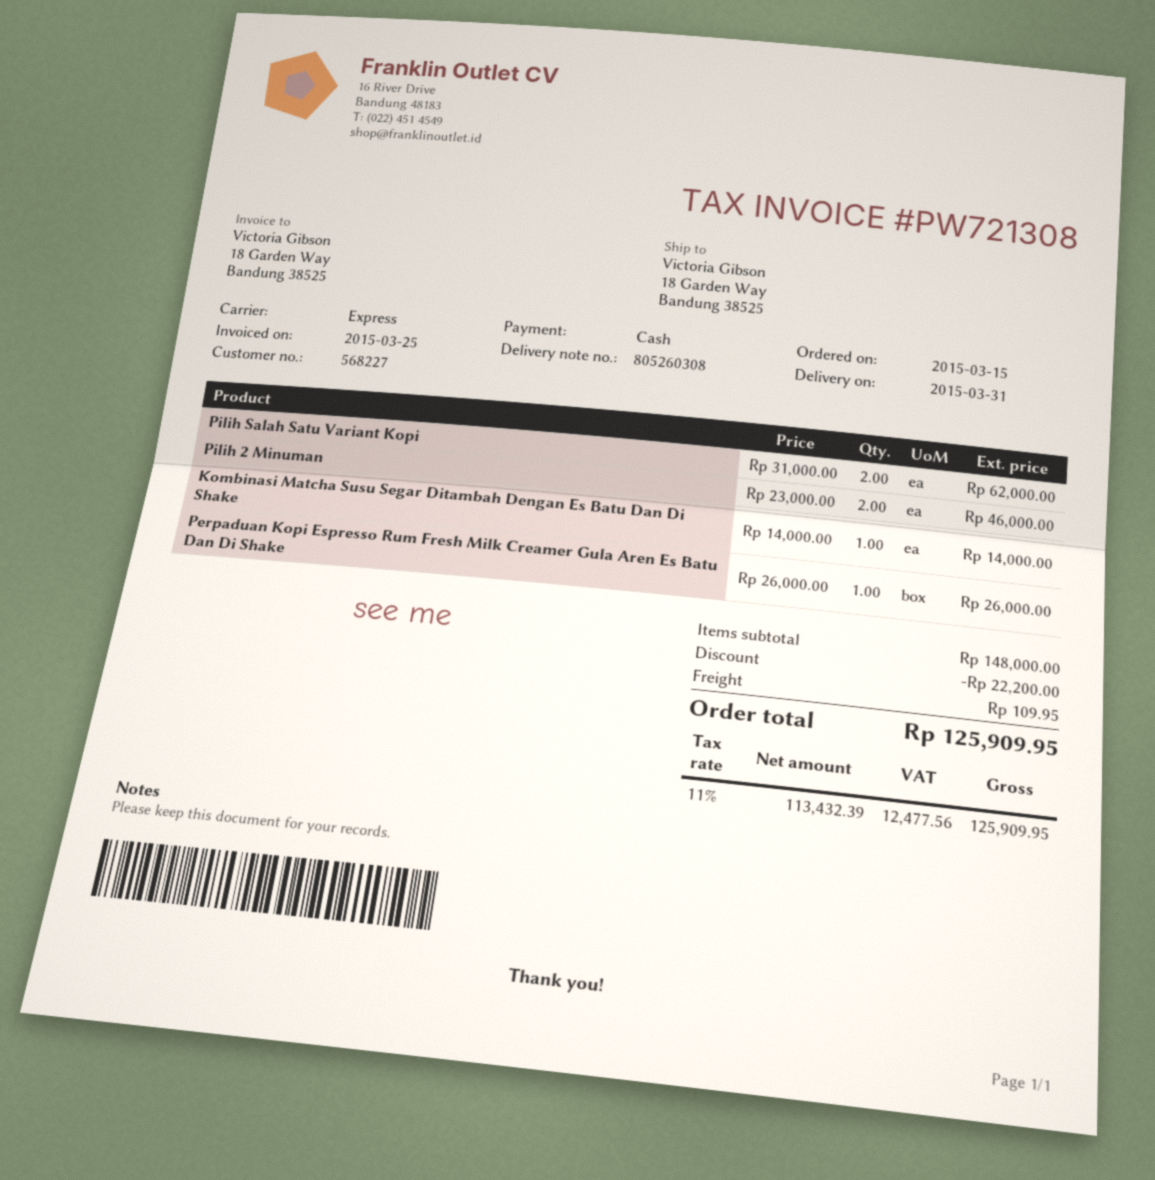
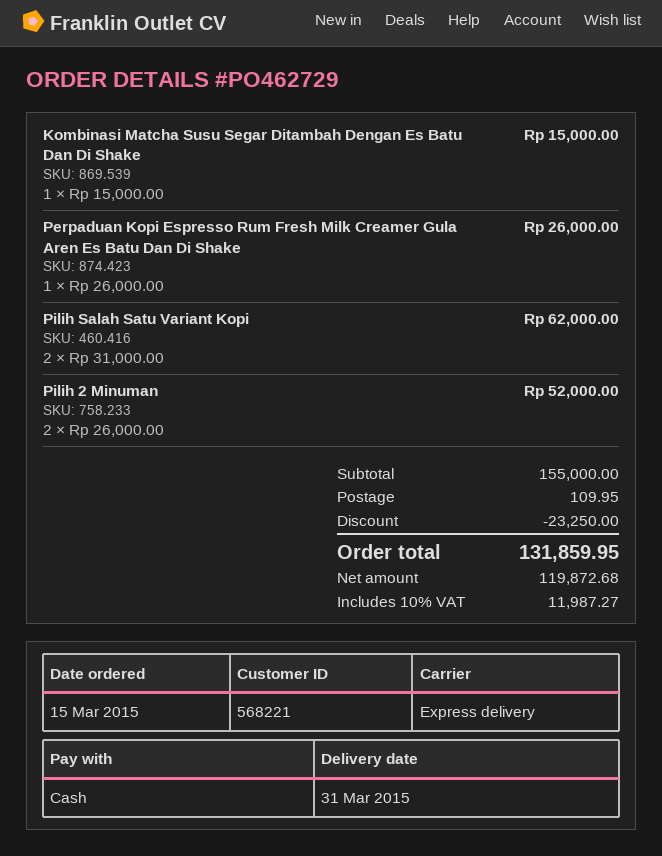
customer number: 568227 -> 568221
Pilih 2 Minuman: 2 x 23000.00 = 46000.00 -> 2 x 26000.00 = 52000.00
Kombinasi Matcha Susu Segar Ditambah Dengan Es Batu Dan Di Shake: 1 x 14000.00 = 14000.00 -> 1 x 15000.00 = 15000.00
subtotal: 148000.00 -> 155000.00
discount: 22200.00 -> 23250.00
net: 113432.39 -> 119872.68
tax: 11% = 12477.56 -> 10% = 11987.27
total: 125909.95 -> 131859.95

